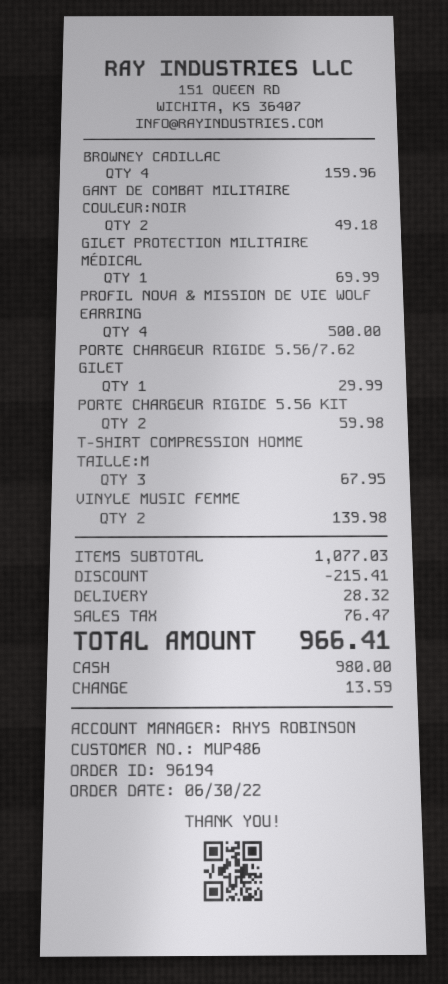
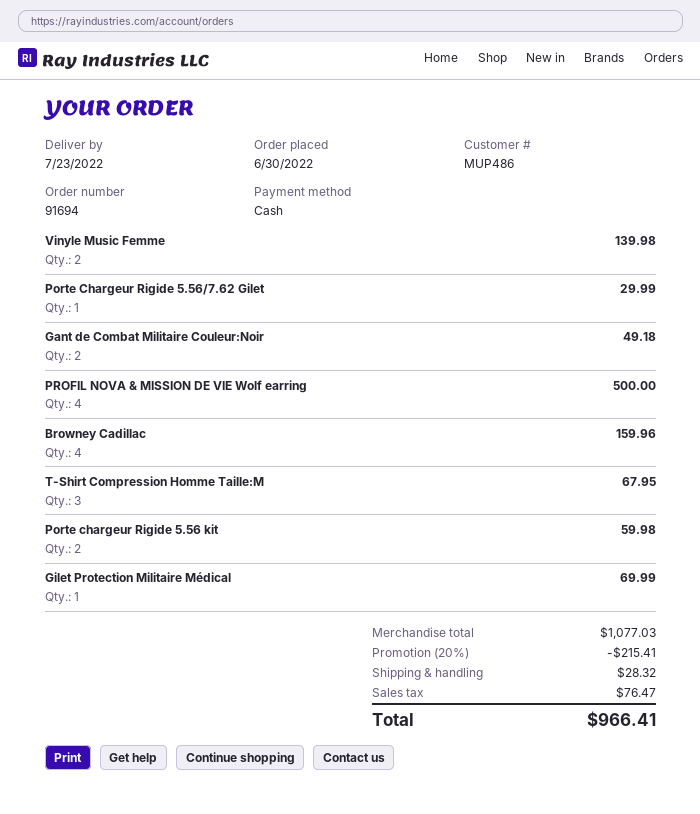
order number: 96194 -> 91694

